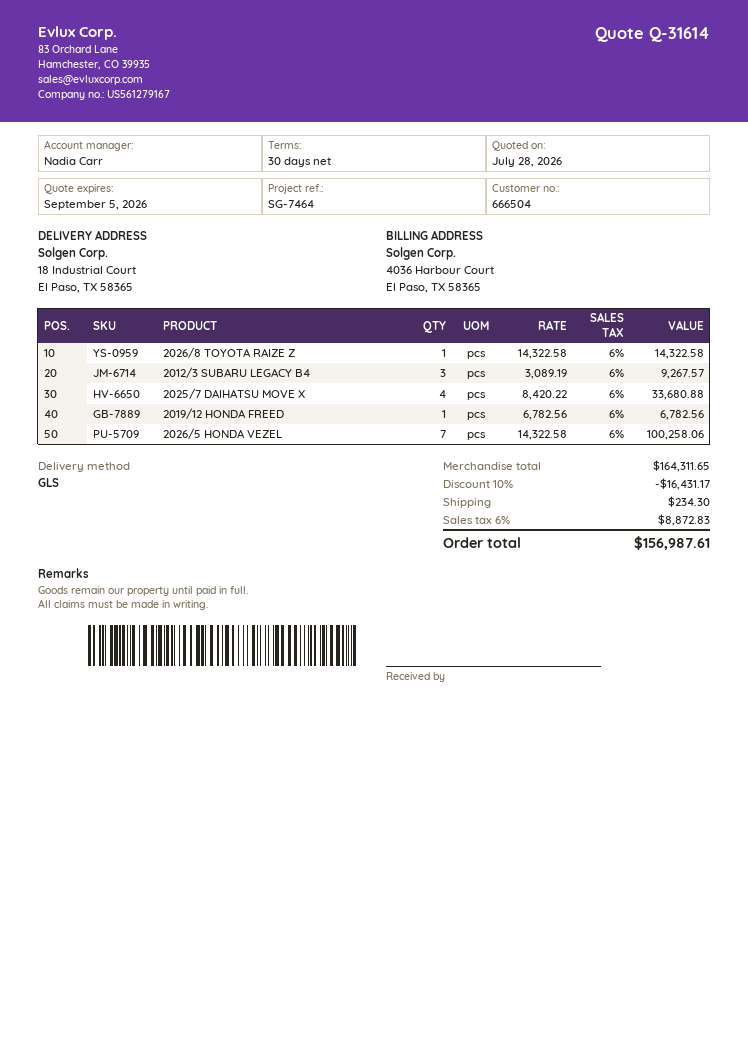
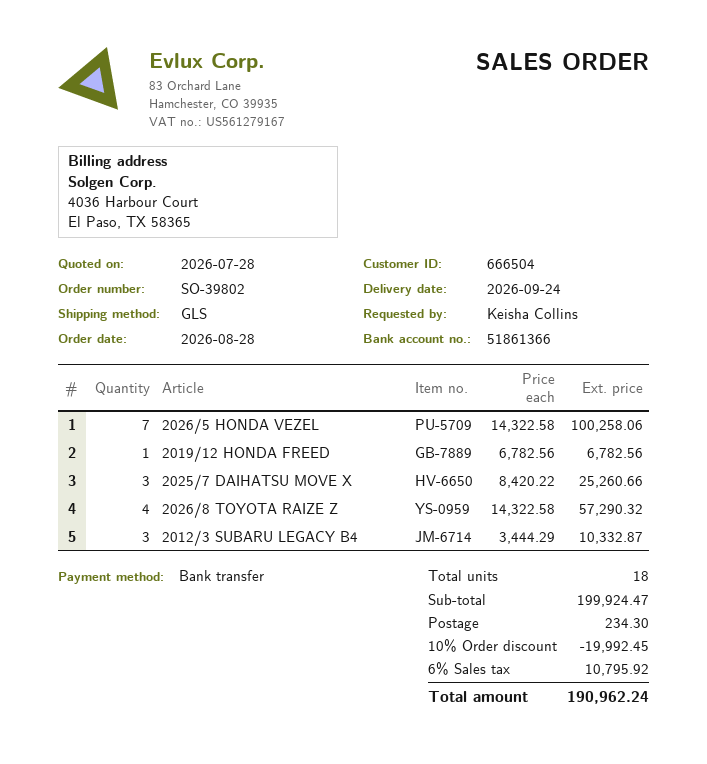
2026/8 TOYOTA RAIZE Z: 1 x 14322.58 = 14322.58 -> 4 x 14322.58 = 57290.32
2012/3 SUBARU LEGACY B4: 3 x 3089.19 = 9267.57 -> 3 x 3444.29 = 10332.87
2025/7 DAIHATSU MOVE X: 4 x 8420.22 = 33680.88 -> 3 x 8420.22 = 25260.66
subtotal: 164311.65 -> 199924.47
discount: 10% = 16431.17 -> 10% = 19992.45
tax: 6% = 8872.83 -> 6% = 10795.92
total: 156987.61 -> 190962.24

